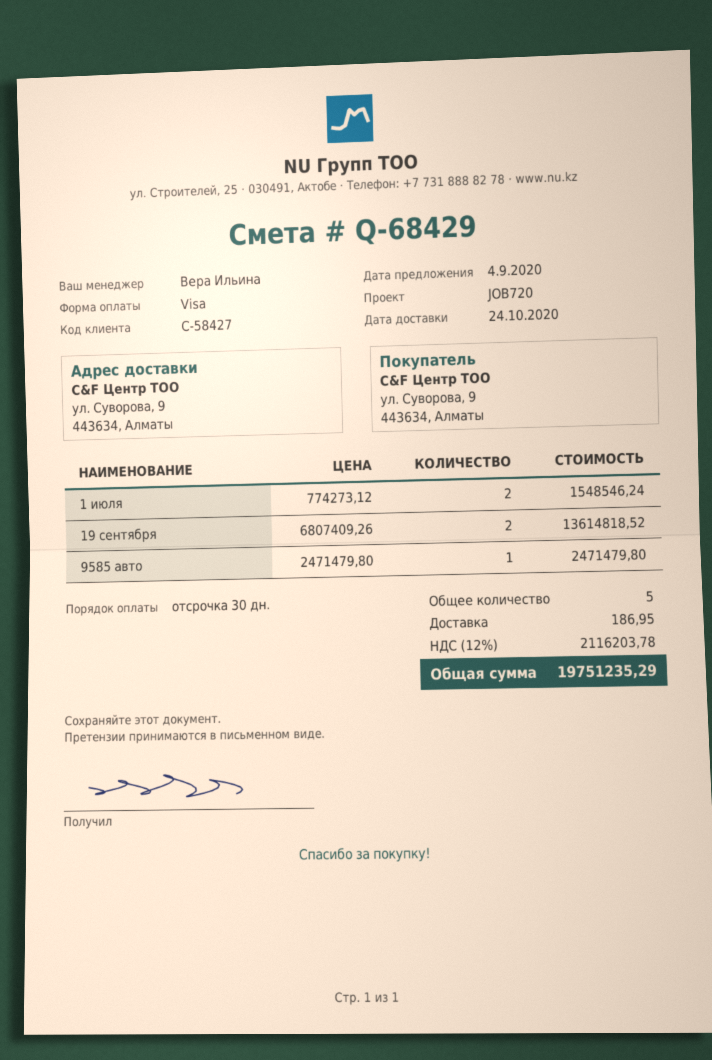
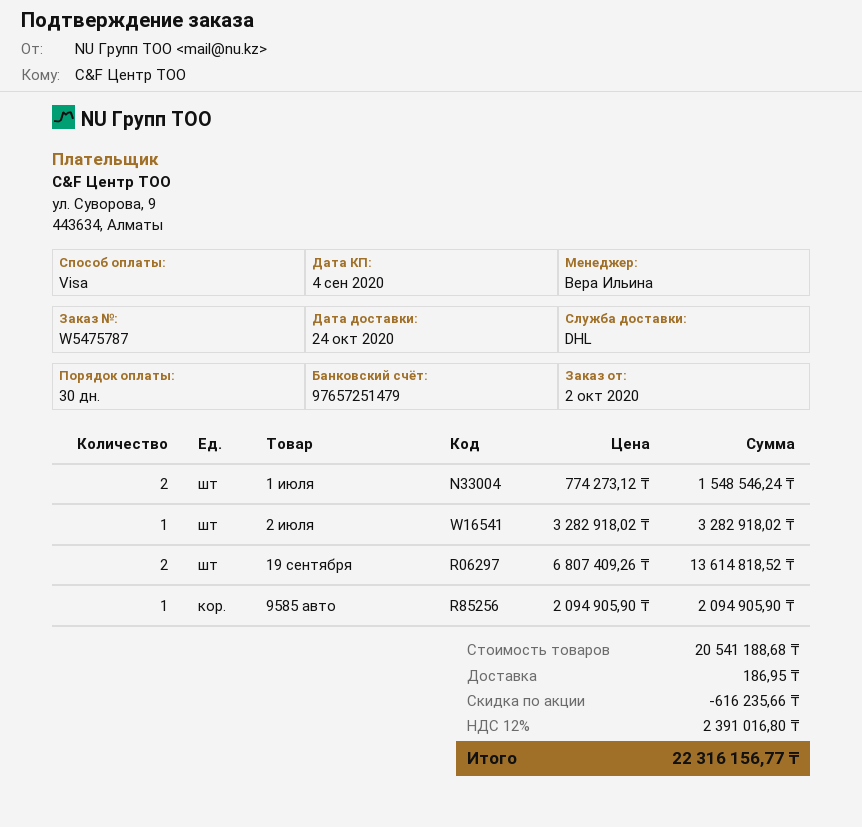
9585 авто: 1 x 2471479.80 = 2471479.80 -> 1 x 2094905.90 = 2094905.90
2 июля: none -> 1 x 3282918.02 = 3282918.02
discount: none -> 616235.66
tax: 12% = 2116203.78 -> 12% = 2391016.80
total: 19751235.29 -> 22316156.77

